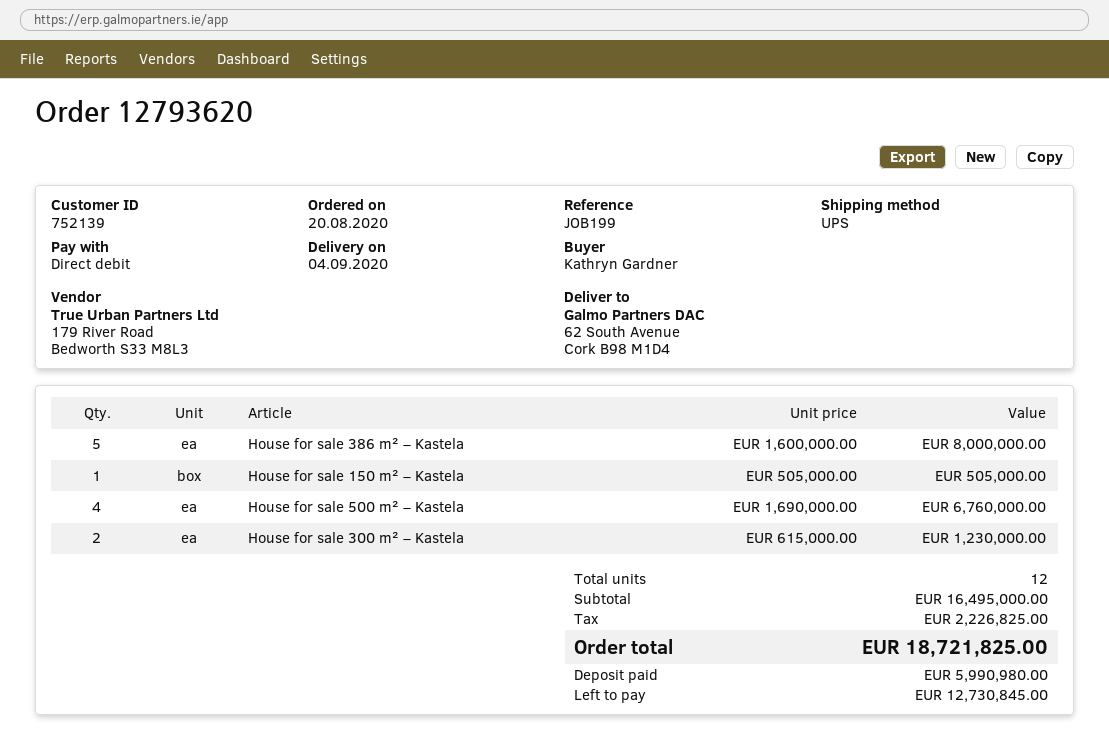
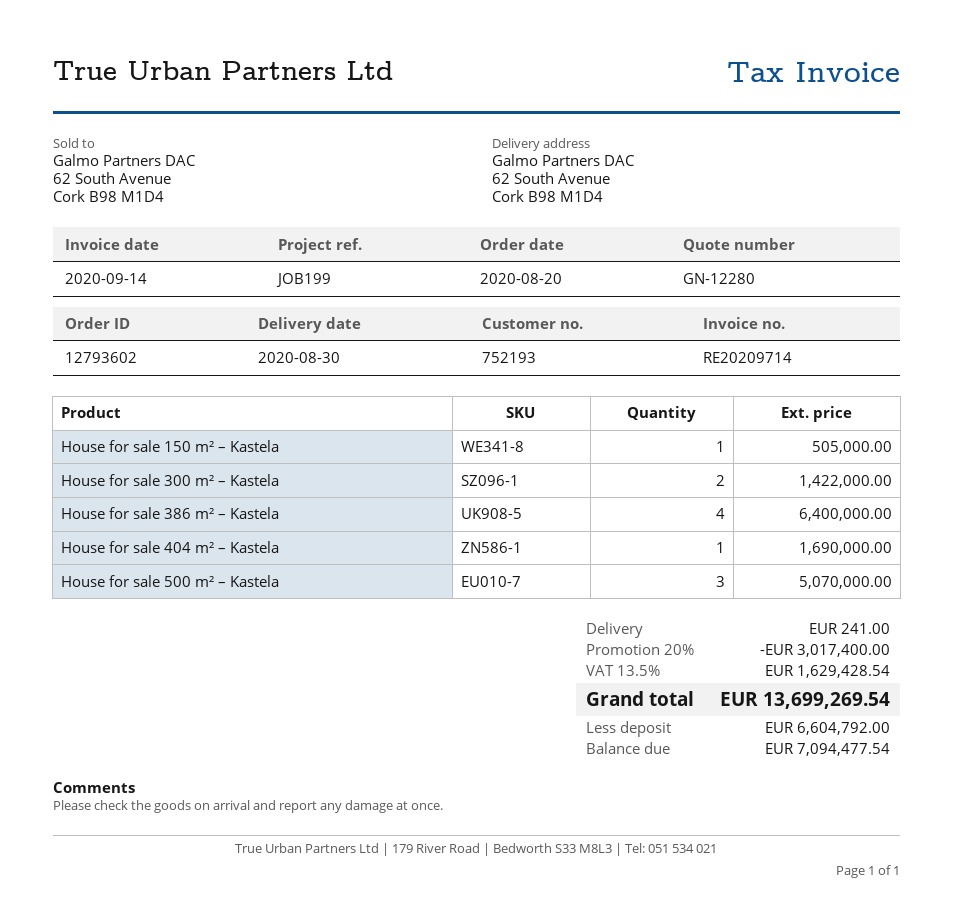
order number: 12793620 -> 12793602
delivery date: 2020-09-04 -> 2020-08-30
customer number: 752139 -> 752193
House for sale 386 m² – Kastela: 5 for 8000000.00 -> 4 for 6400000.00
House for sale 500 m² – Kastela: 4 for 6760000.00 -> 3 for 5070000.00
House for sale 300 m² – Kastela: 2 for 1230000.00 -> 2 for 1422000.00
House for sale 404 m² – Kastela: none -> 1 for 1690000.00
discount: none -> 20% = 3017400.00
shipping: none -> 241.00
tax: 2226825.00 -> 1629428.54
total: 18721825.00 -> 13699269.54
deposit: 5990980.00 -> 6604792.00
balance: 12730845.00 -> 7094477.54

